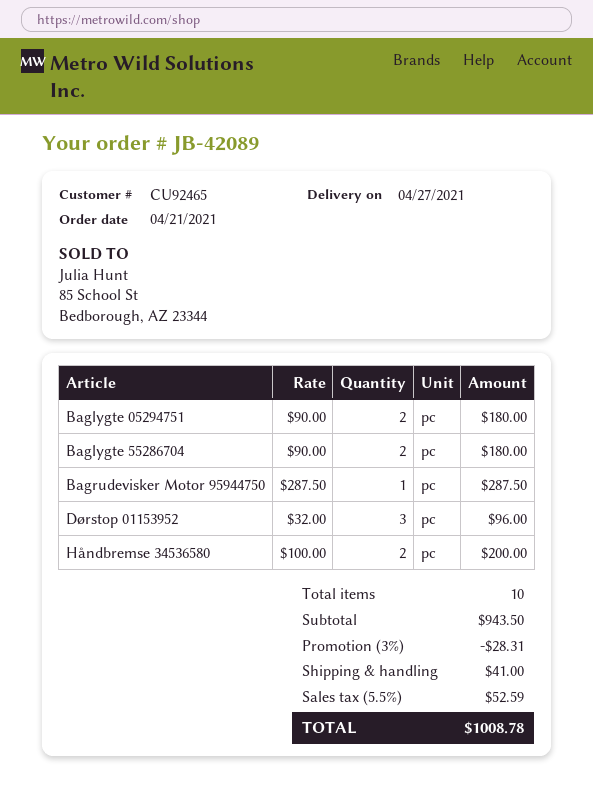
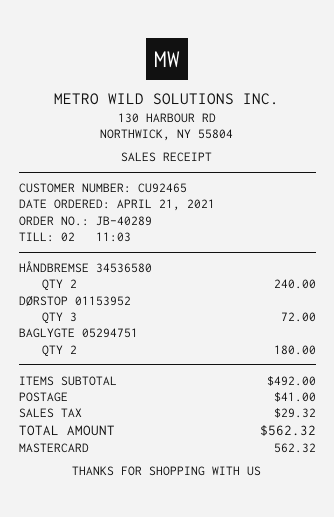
order number: JB-42089 -> JB-40289
Baglygte 55286704: 2 for 180.00 -> none
Bagrudevisker Motor 95944750: 1 for 287.50 -> none
Dørstop 01153952: 3 for 96.00 -> 3 for 72.00
Håndbremse 34536580: 2 for 200.00 -> 2 for 240.00
subtotal: 943.50 -> 492.00
discount: 3% = 28.31 -> none
tax: 52.59 -> 29.32
total: 1008.78 -> 562.32

